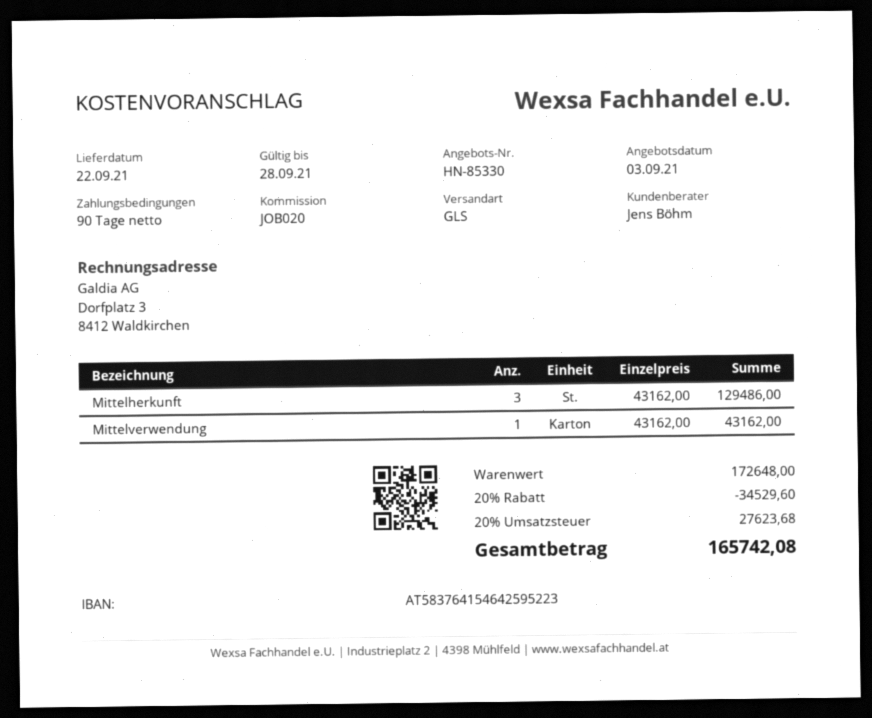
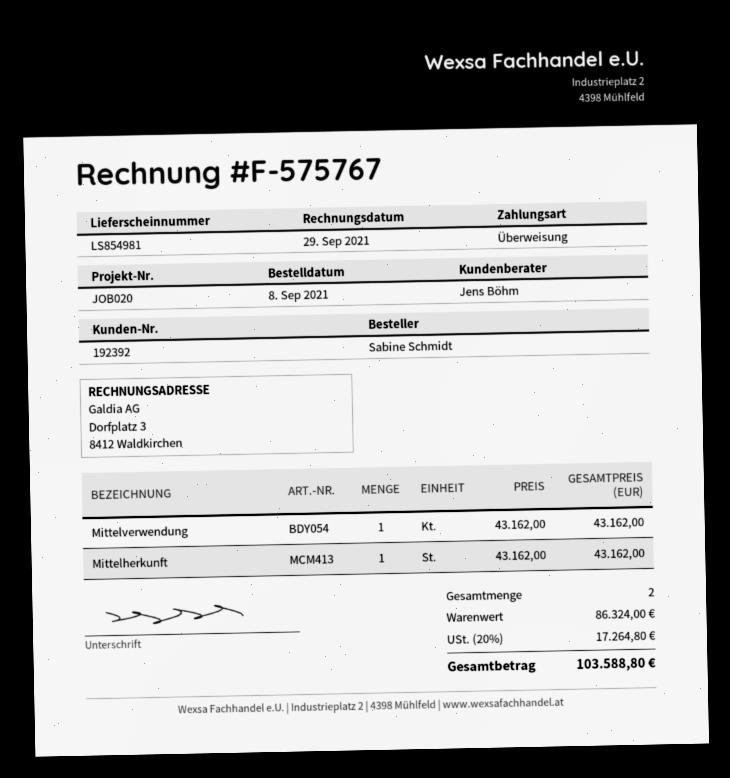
Mittelherkunft: 3 x 43162.00 = 129486.00 -> 1 x 43162.00 = 43162.00
subtotal: 172648.00 -> 86324.00
discount: 20% = 34529.60 -> none
tax: 20% = 27623.68 -> 20% = 17264.80
total: 165742.08 -> 103588.80

